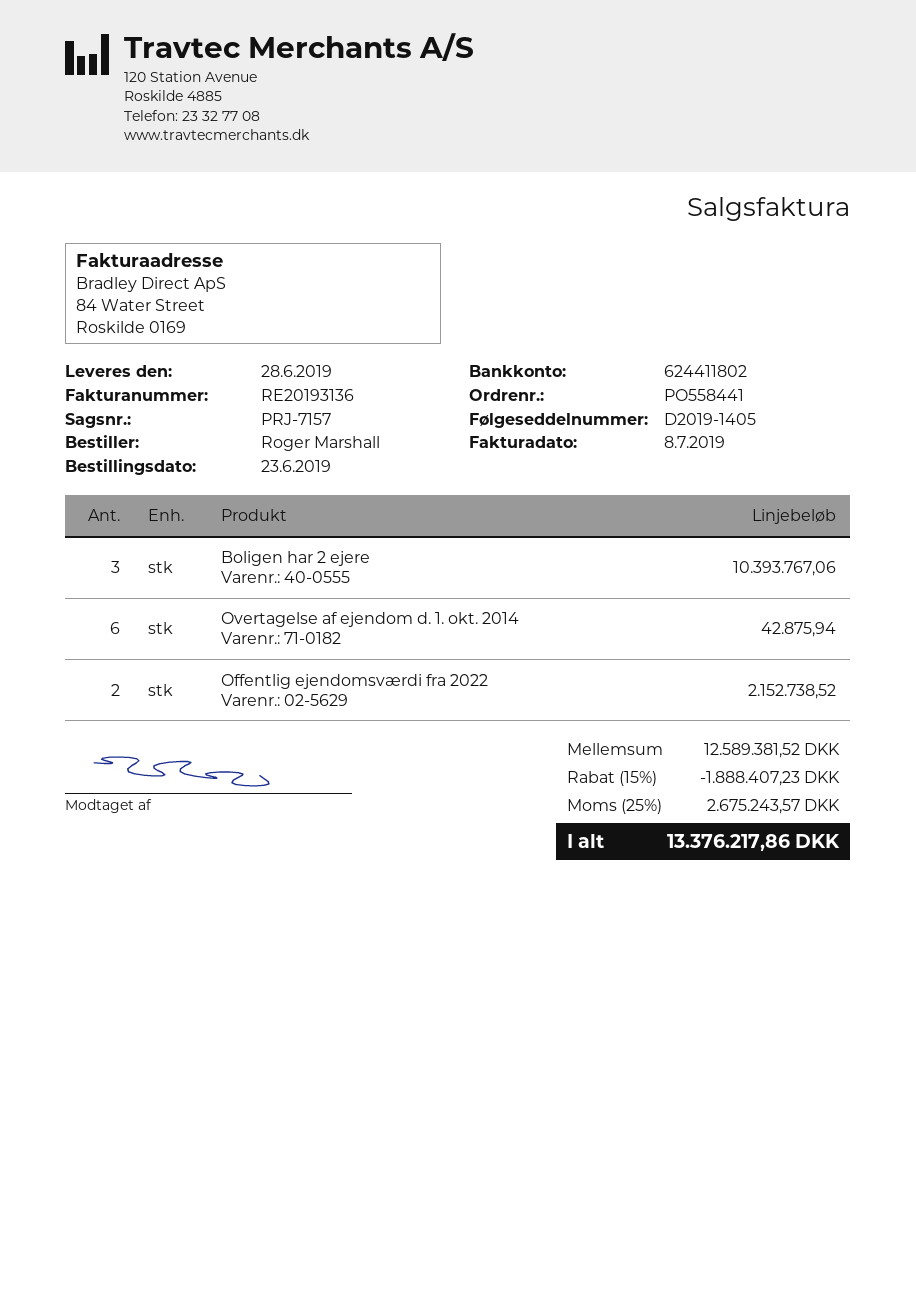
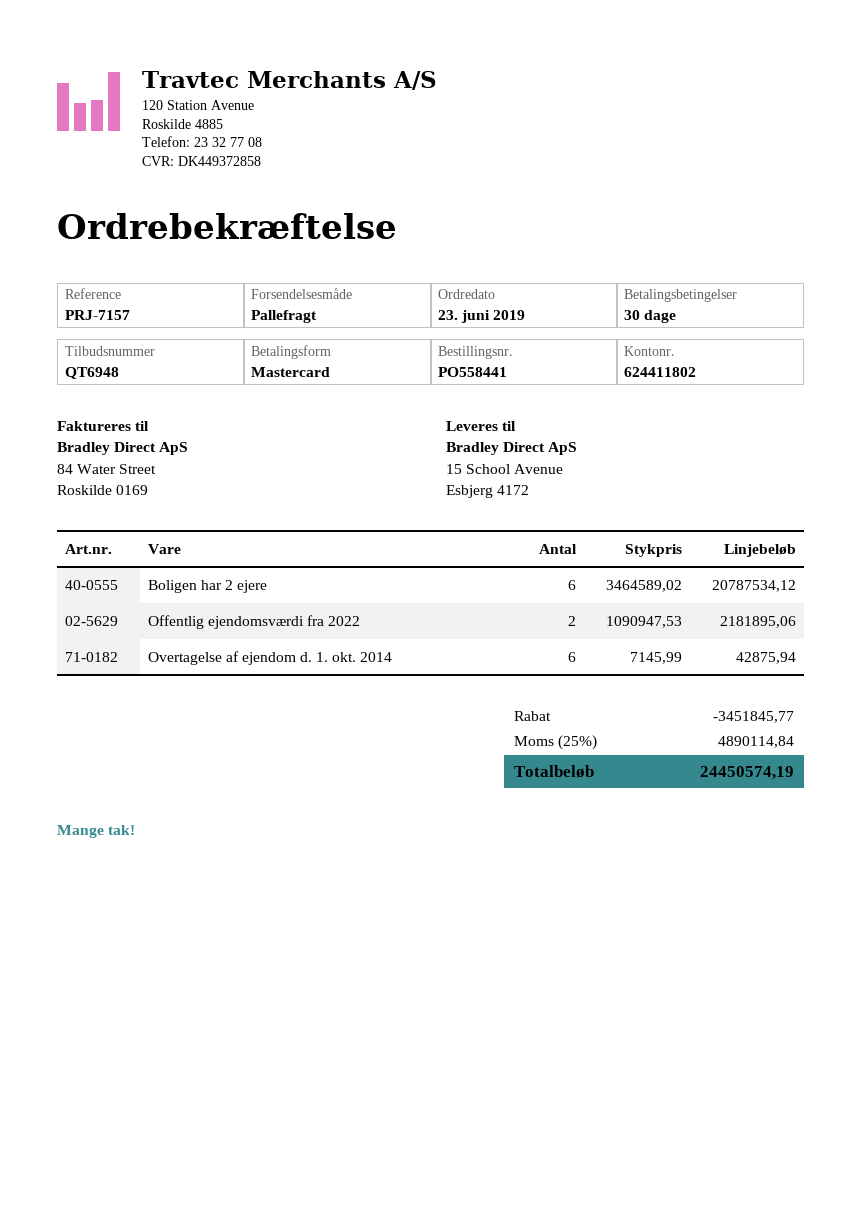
Boligen har 2 ejere: 3 for 10393767.06 -> 6 for 20787534.12
Offentlig ejendomsværdi fra 2022: 2 for 2152738.52 -> 2 for 2181895.06
discount: 1888407.23 -> 3451845.77
tax: 25% = 2675243.57 -> 25% = 4890114.84
total: 13376217.86 -> 24450574.19

